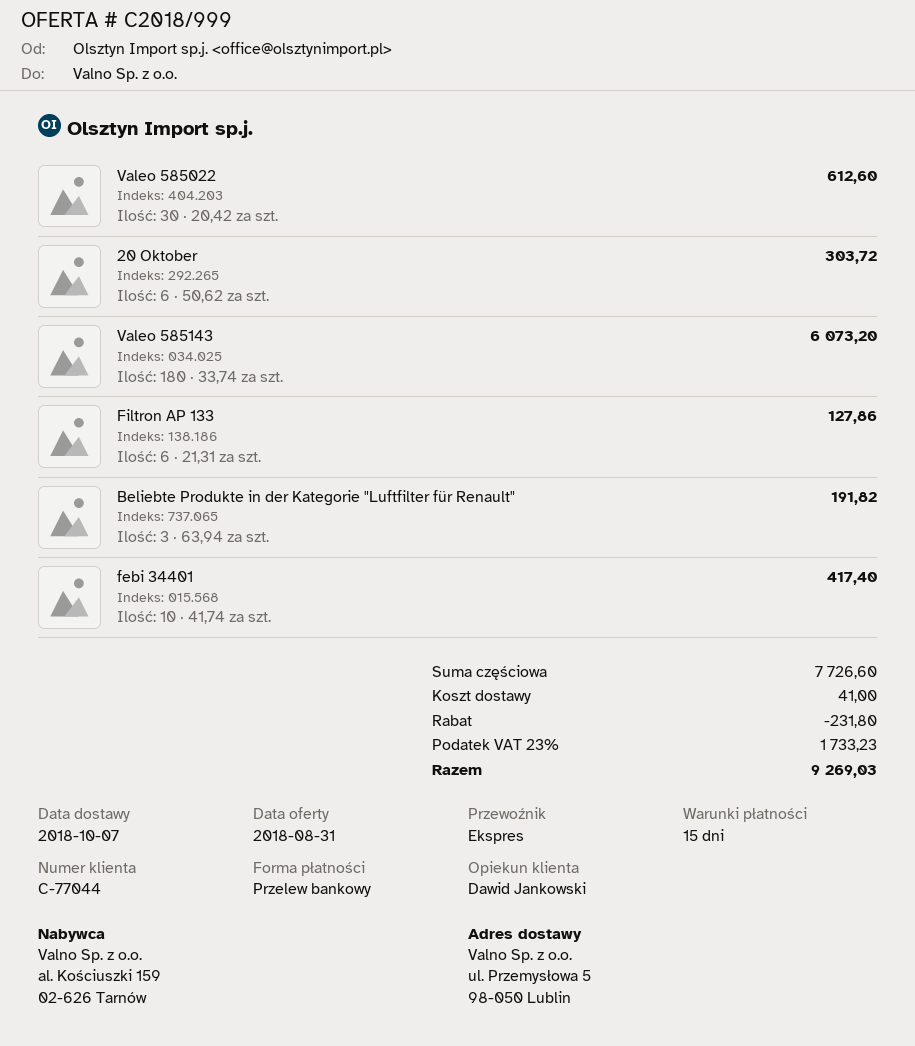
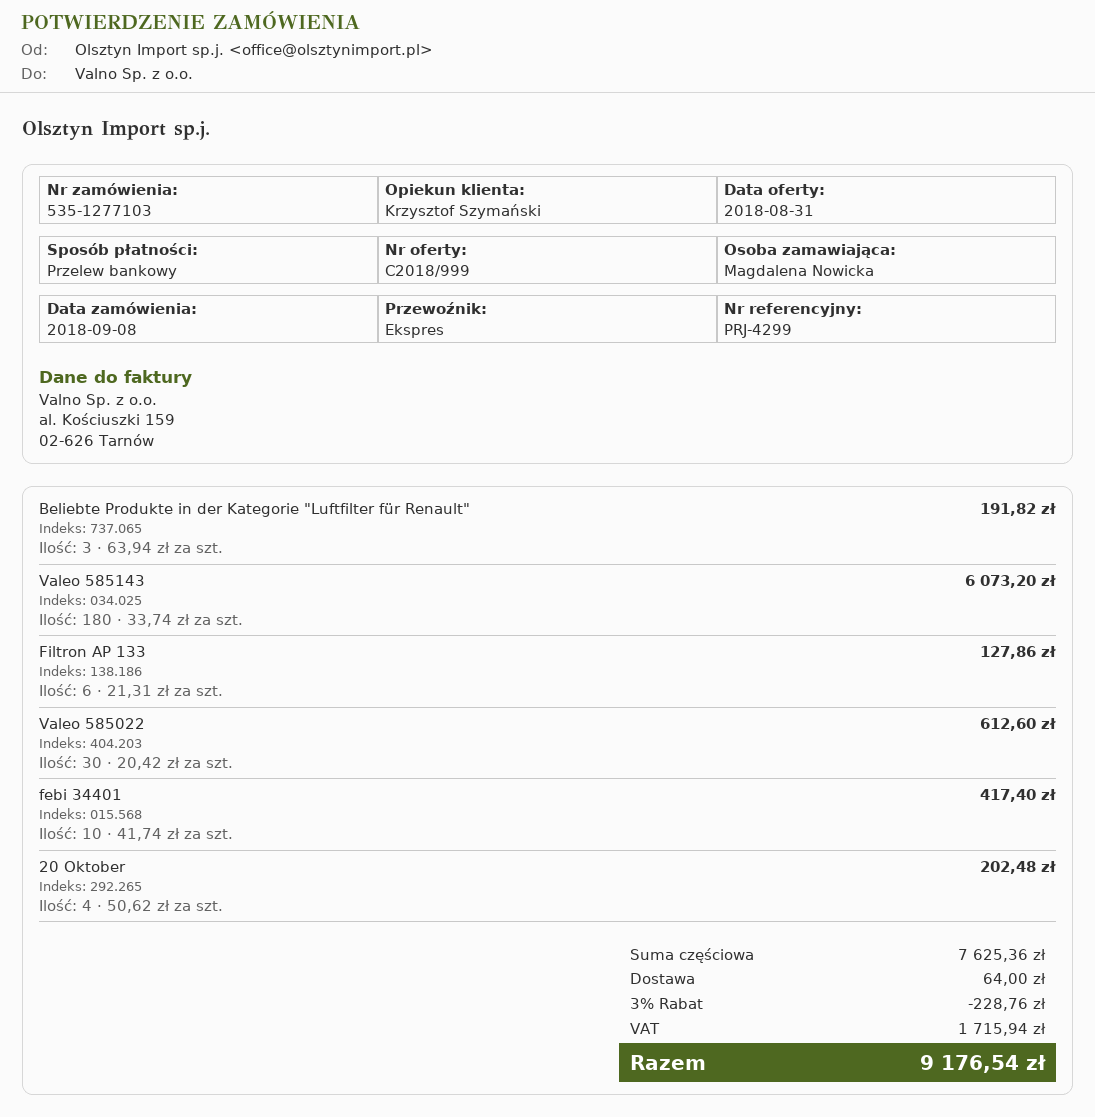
sales rep: Dawid Jankowski -> Krzysztof Szymański
20 Oktober: 6 x 50.62 = 303.72 -> 4 x 50.62 = 202.48
subtotal: 7726.60 -> 7625.36
discount: 231.80 -> 228.76
shipping: 41.00 -> 64.00
tax: 1733.23 -> 1715.94
total: 9269.03 -> 9176.54

